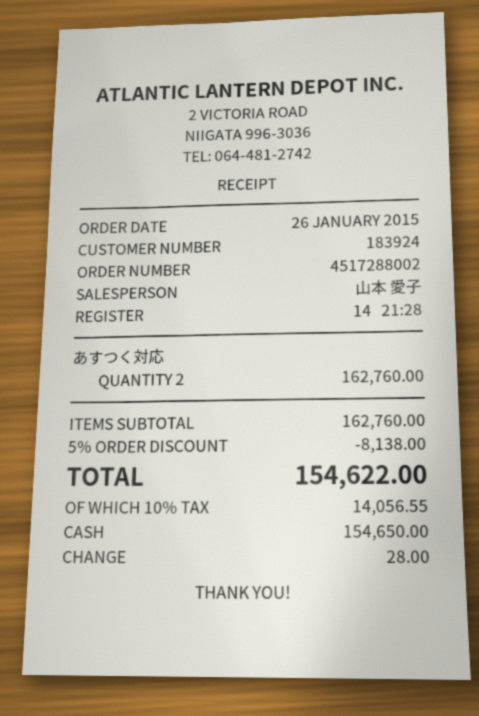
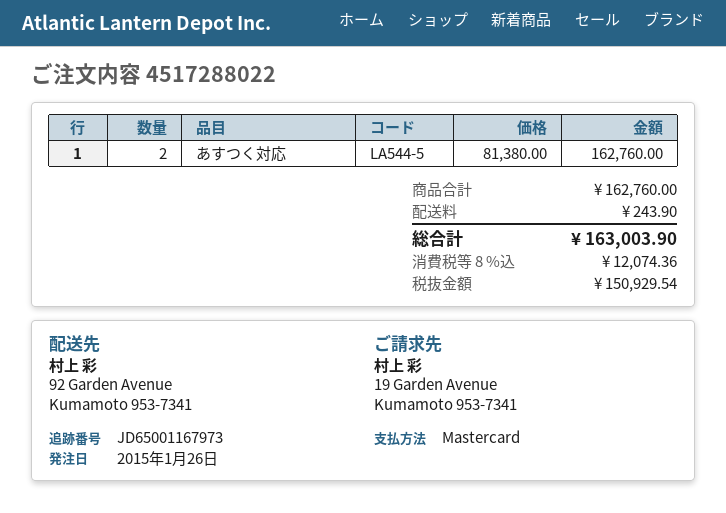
order number: 4517288002 -> 4517288022
payment method: cash -> Mastercard
discount: 5% = 8138.00 -> none
shipping: none -> 243.90
tax: 10% = 14056.55 -> 8% = 12074.36
total: 154622.00 -> 163003.90

